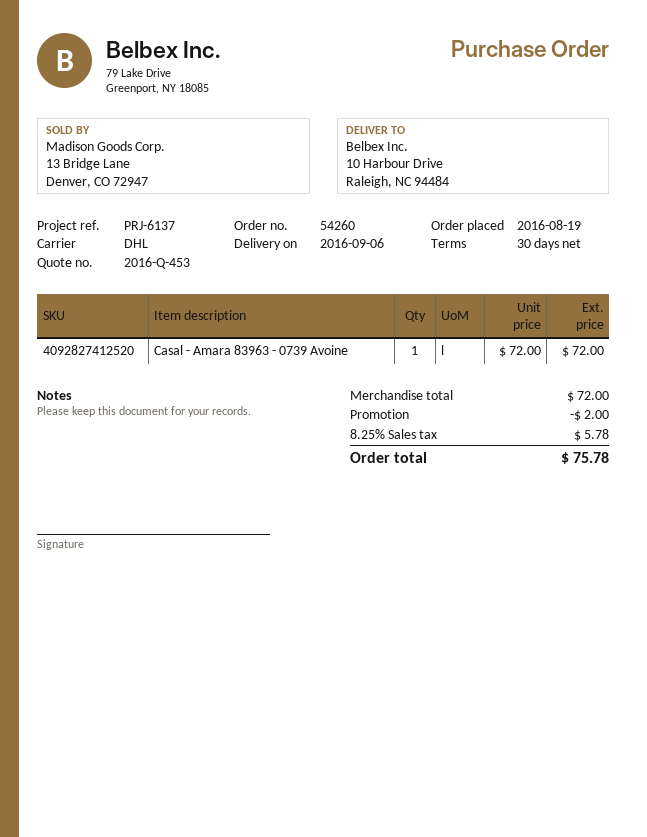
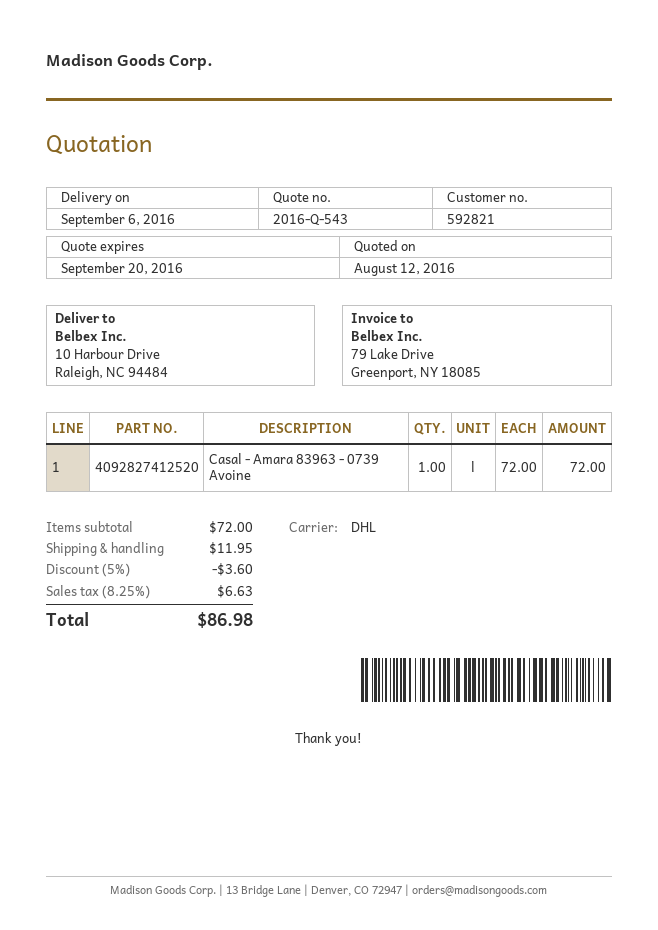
quote number: 2016-Q-453 -> 2016-Q-543
discount: 2.00 -> 3.60
shipping: none -> 11.95
tax: 8.25% = 5.78 -> 8.25% = 6.63
total: 75.78 -> 86.98

